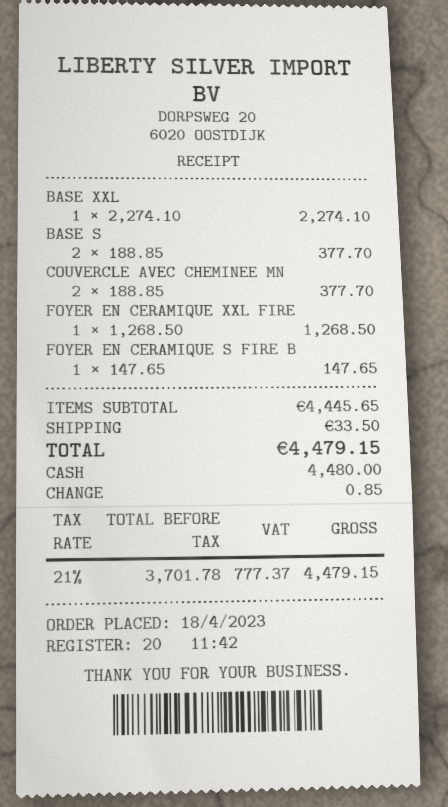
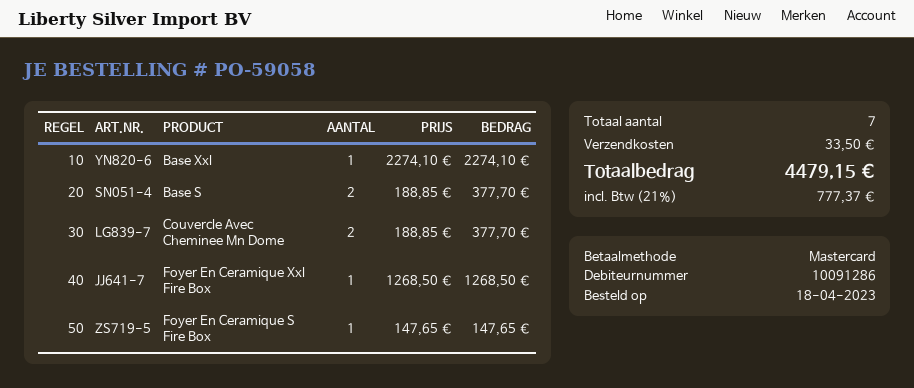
payment method: cash -> Mastercard

